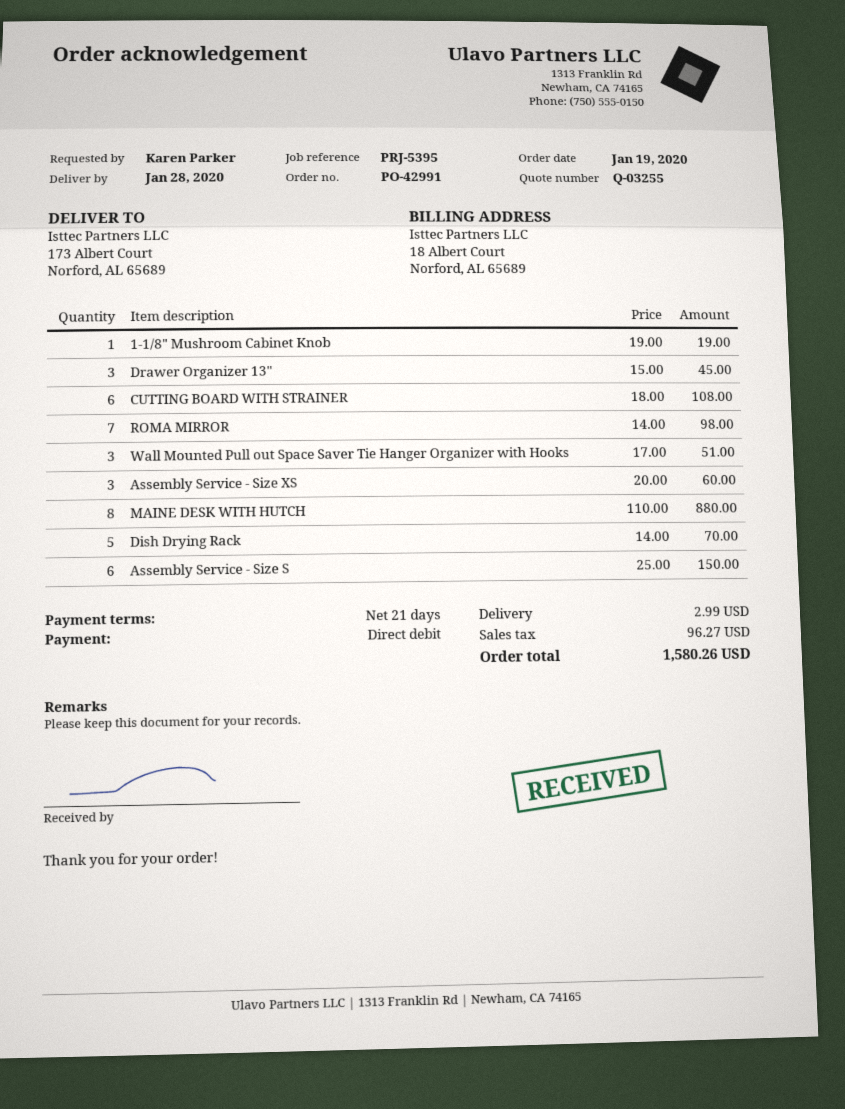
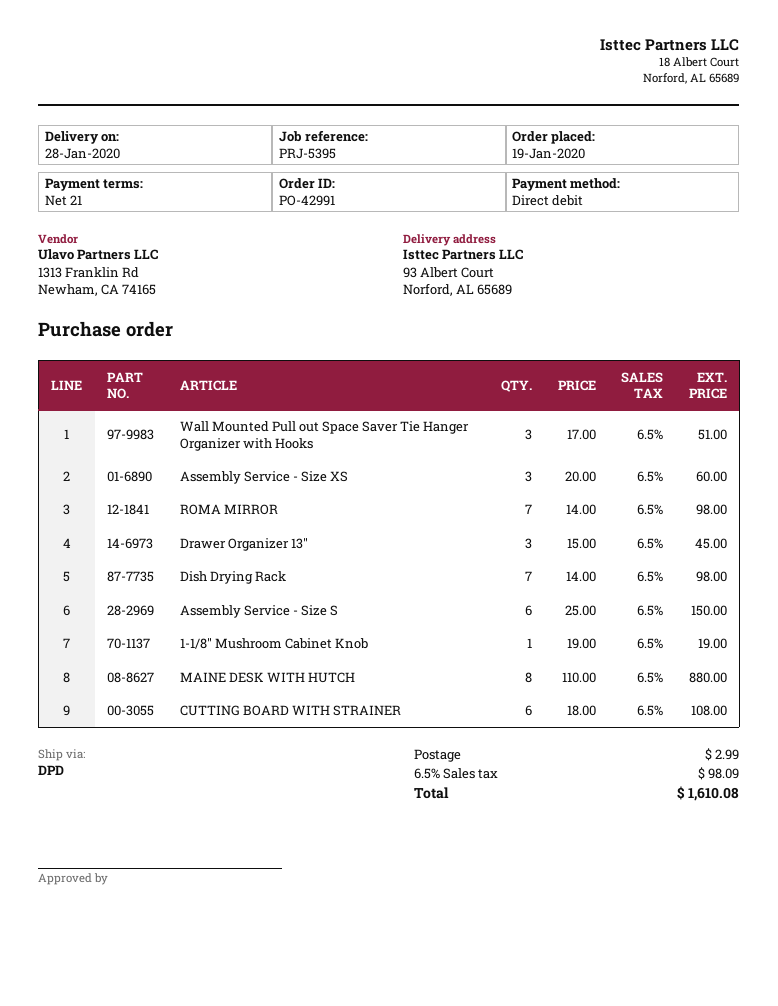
ship to: 173 Albert Court, Norford, AL 65689 -> 93 Albert Court, Norford, AL 65689
Dish Drying Rack: 5 x 14.00 = 70.00 -> 7 x 14.00 = 98.00
tax: 96.27 -> 98.09
total: 1580.26 -> 1610.08

